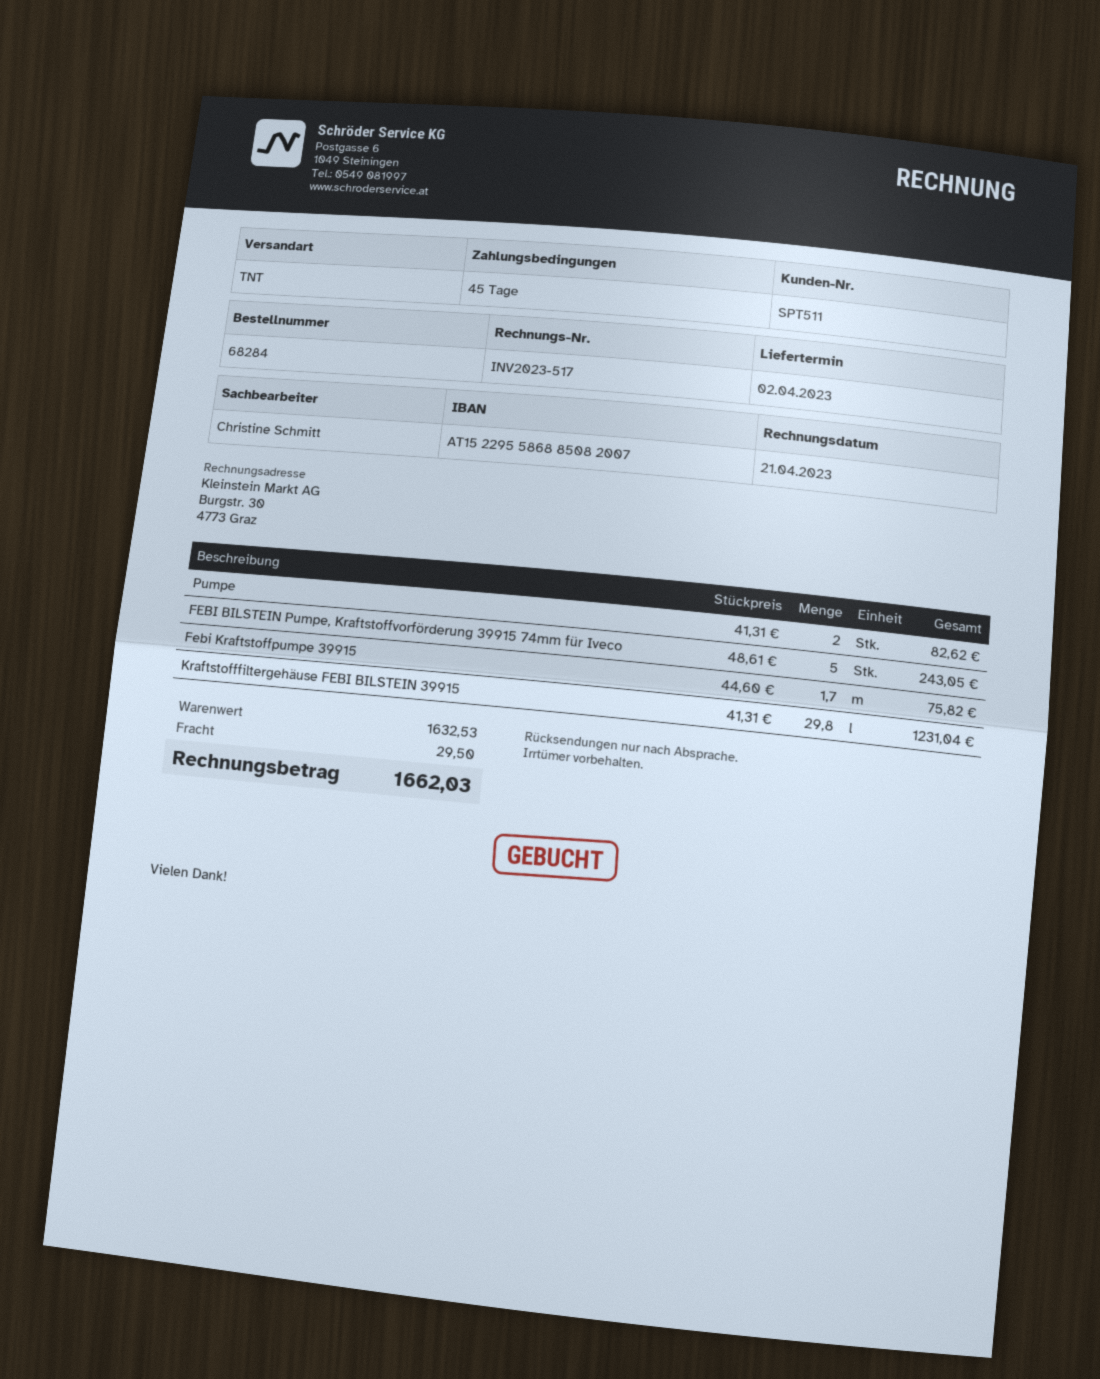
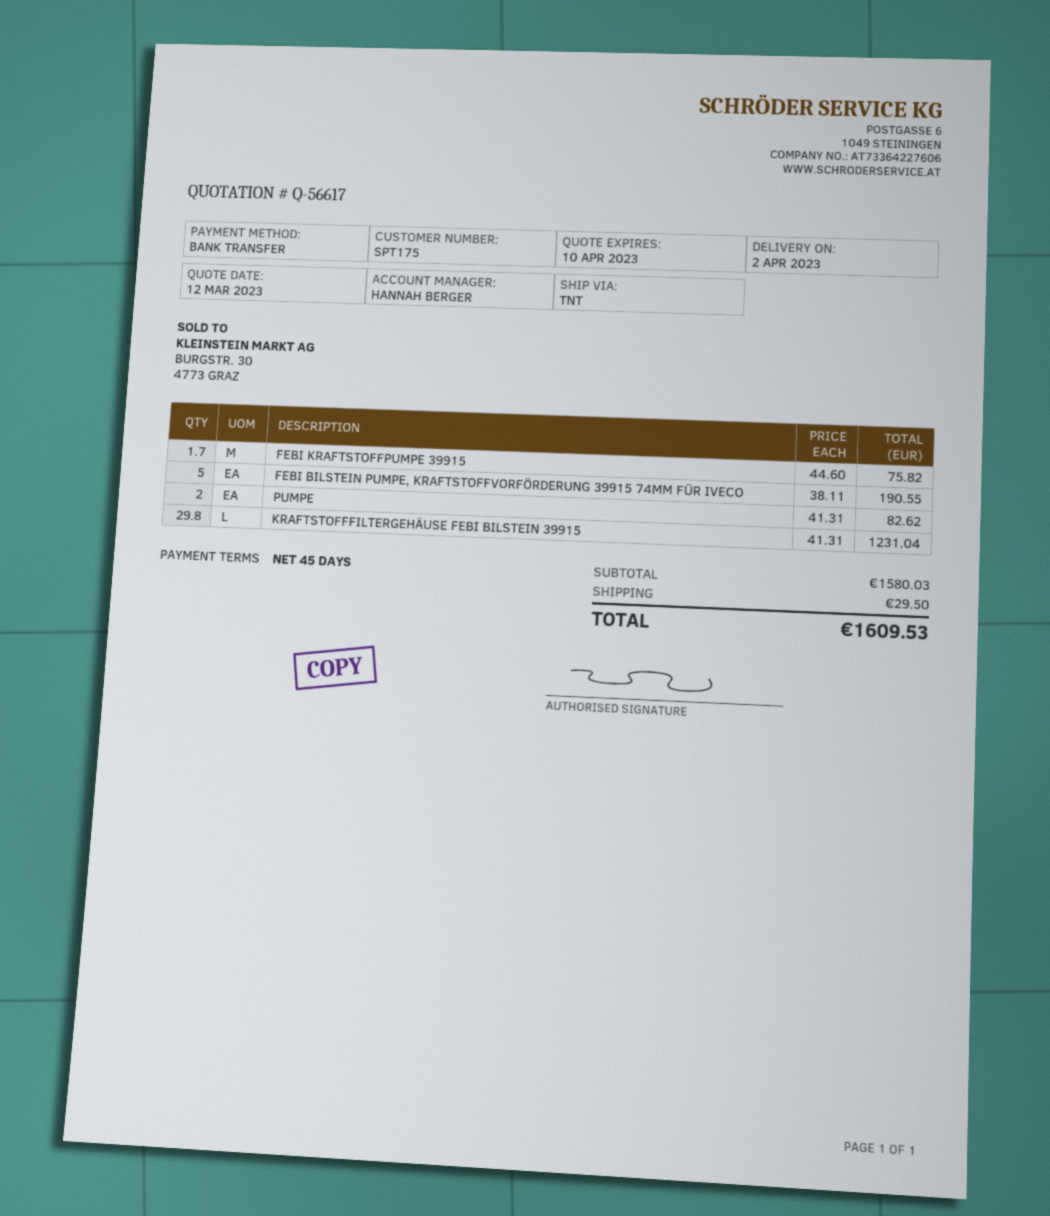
customer number: SPT511 -> SPT175
sales rep: Christine Schmitt -> HANNAH BERGER
FEBI BILSTEIN Pumpe, Kraftstoffvorförderung 39915 74mm für Iveco: 5 x 48.61 = 243.05 -> 5 x 38.11 = 190.55
subtotal: 1632.53 -> 1580.03
total: 1662.03 -> 1609.53

